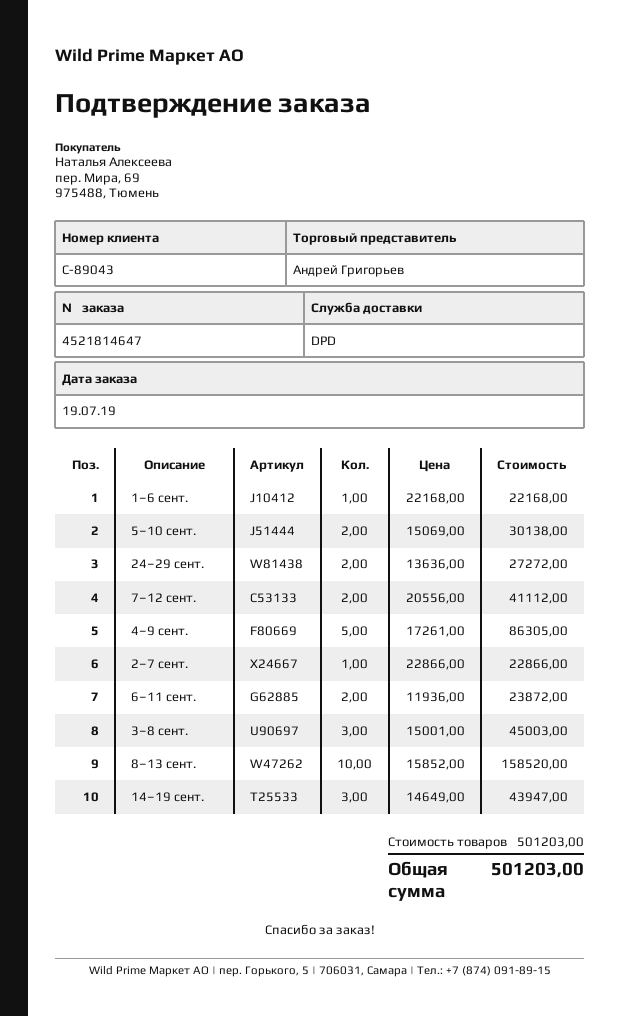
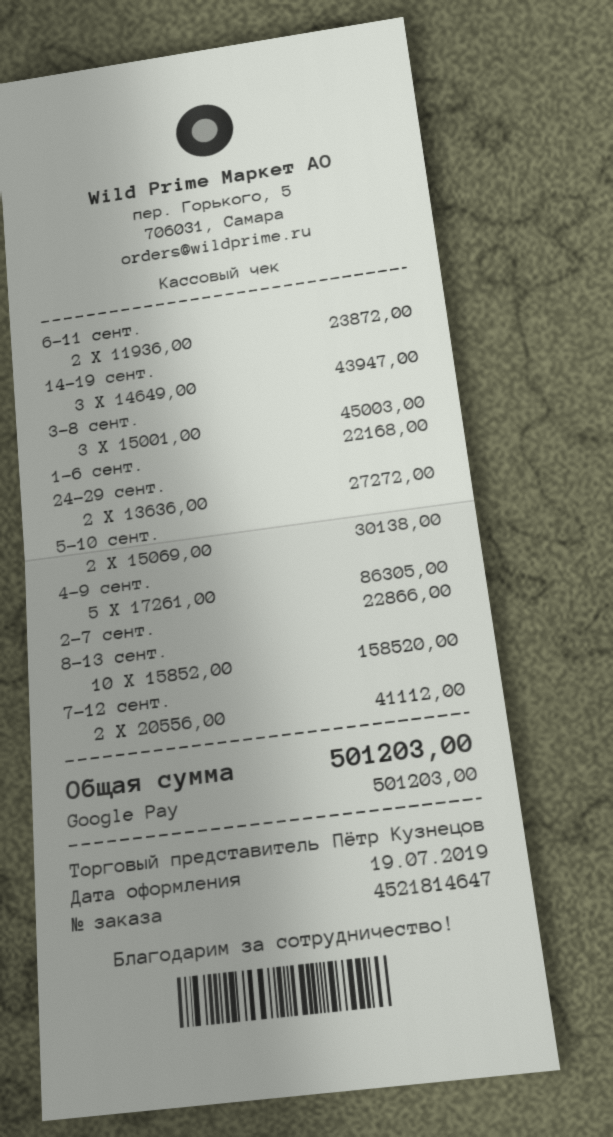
sales rep: Андрей Григорьев -> Пётр Кузнецов

